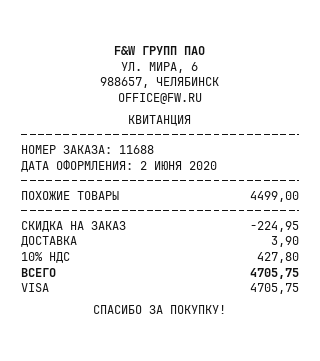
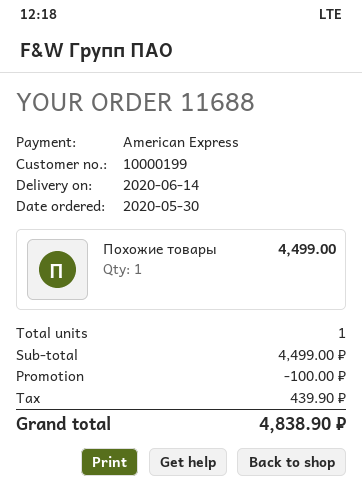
order date: 2020-06-02 -> 2020-05-30
payment method: Visa -> American Express
discount: 224.95 -> 100.00
shipping: 3.90 -> none
tax: 427.80 -> 439.90
total: 4705.75 -> 4838.90

